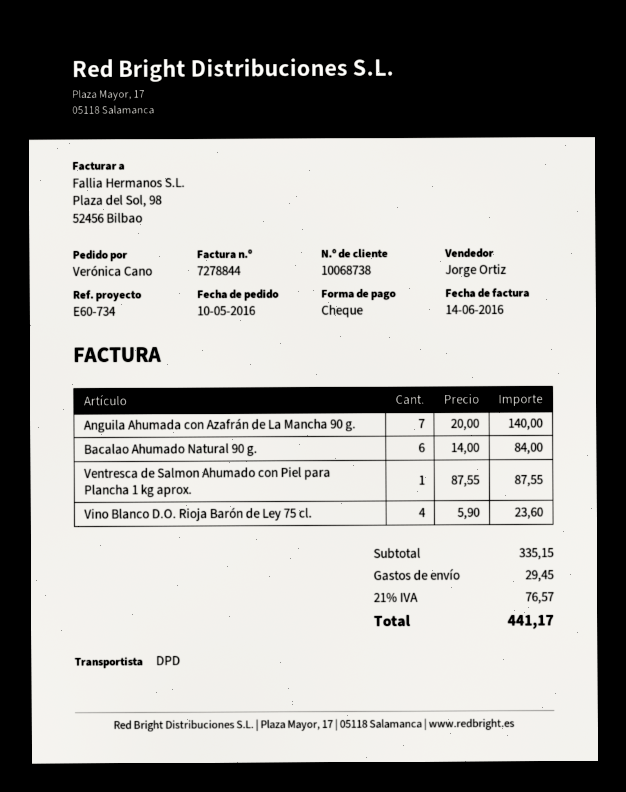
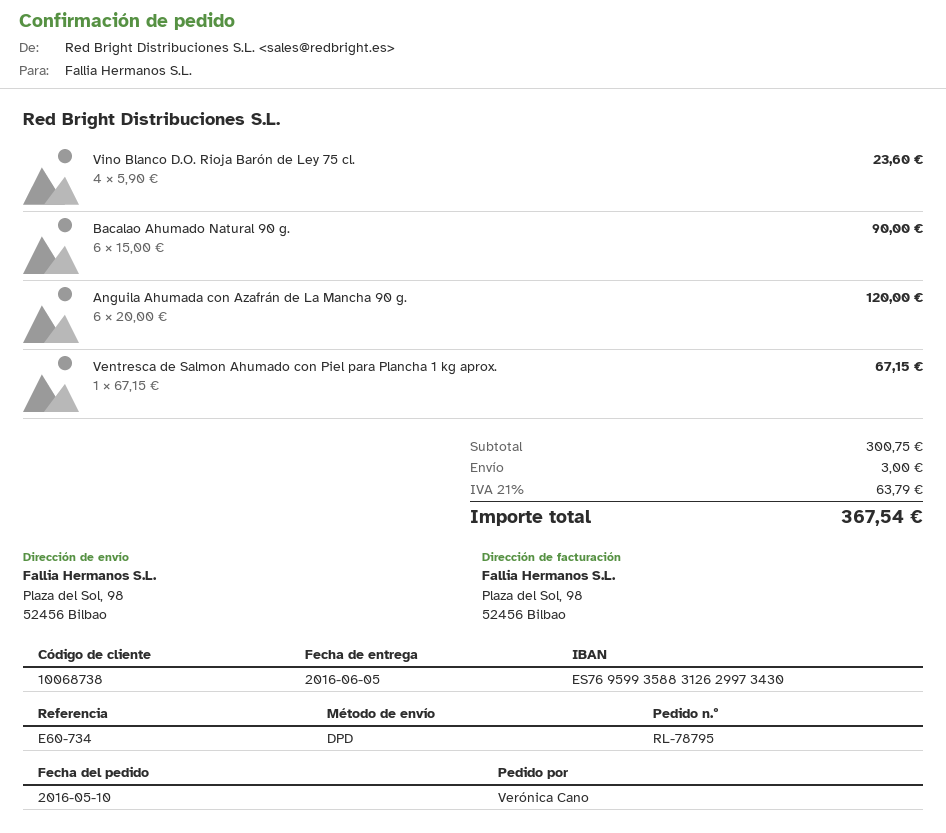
Anguila Ahumada con Azafrán de La Mancha 90 g.: 7 x 20.00 = 140.00 -> 6 x 20.00 = 120.00
Bacalao Ahumado Natural 90 g.: 6 x 14.00 = 84.00 -> 6 x 15.00 = 90.00
Ventresca de Salmon Ahumado con Piel para Plancha 1 kg aprox.: 1 x 87.55 = 87.55 -> 1 x 67.15 = 67.15
subtotal: 335.15 -> 300.75
shipping: 29.45 -> 3.00
tax: 21% = 76.57 -> 21% = 63.79
total: 441.17 -> 367.54

